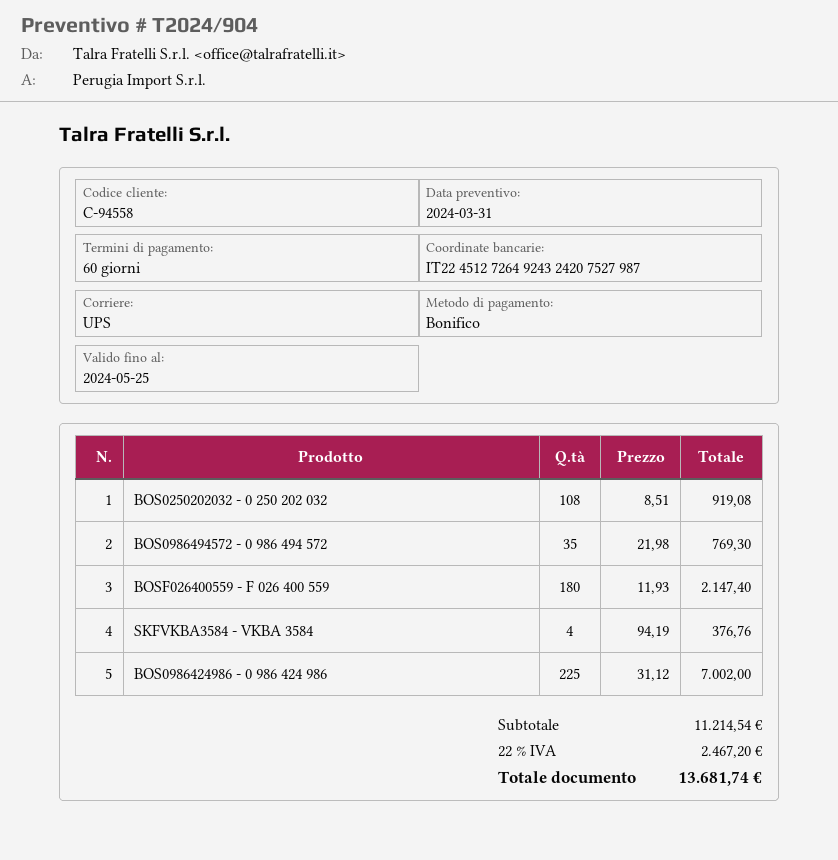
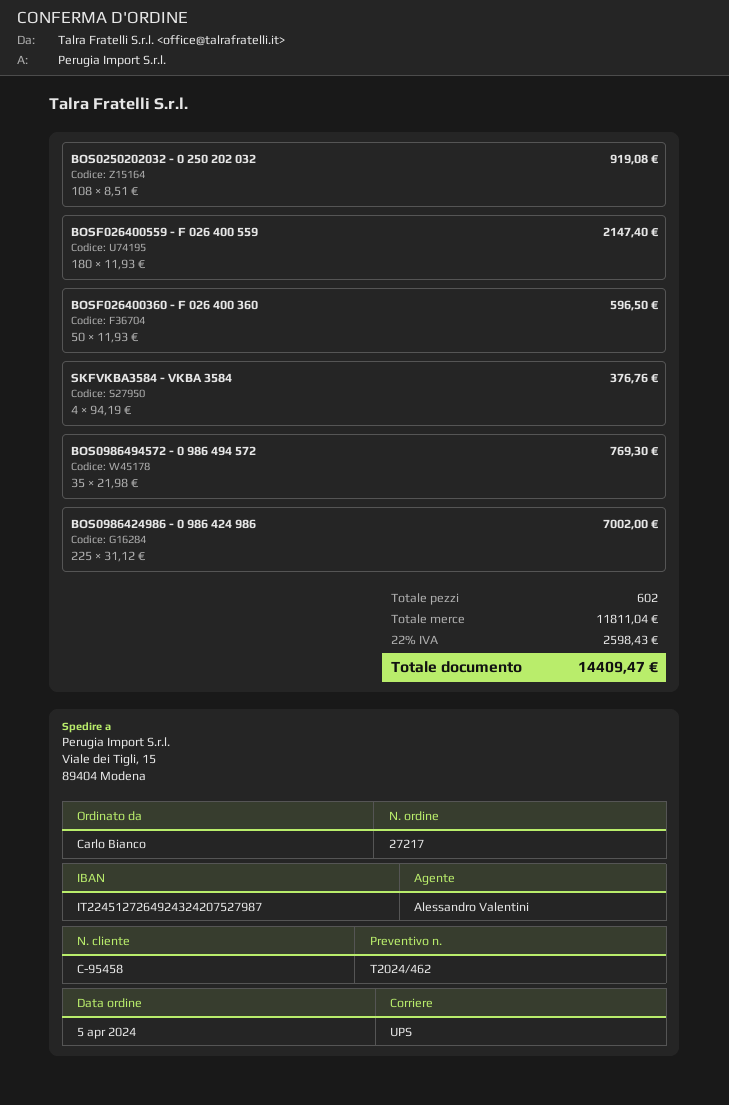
quote number: T2024/904 -> T2024/462
customer number: C-94558 -> C-95458
BOSF026400360 - F 026 400 360: none -> 50 x 11.93 = 596.50
subtotal: 11214.54 -> 11811.04
tax: 22% = 2467.20 -> 22% = 2598.43
total: 13681.74 -> 14409.47

